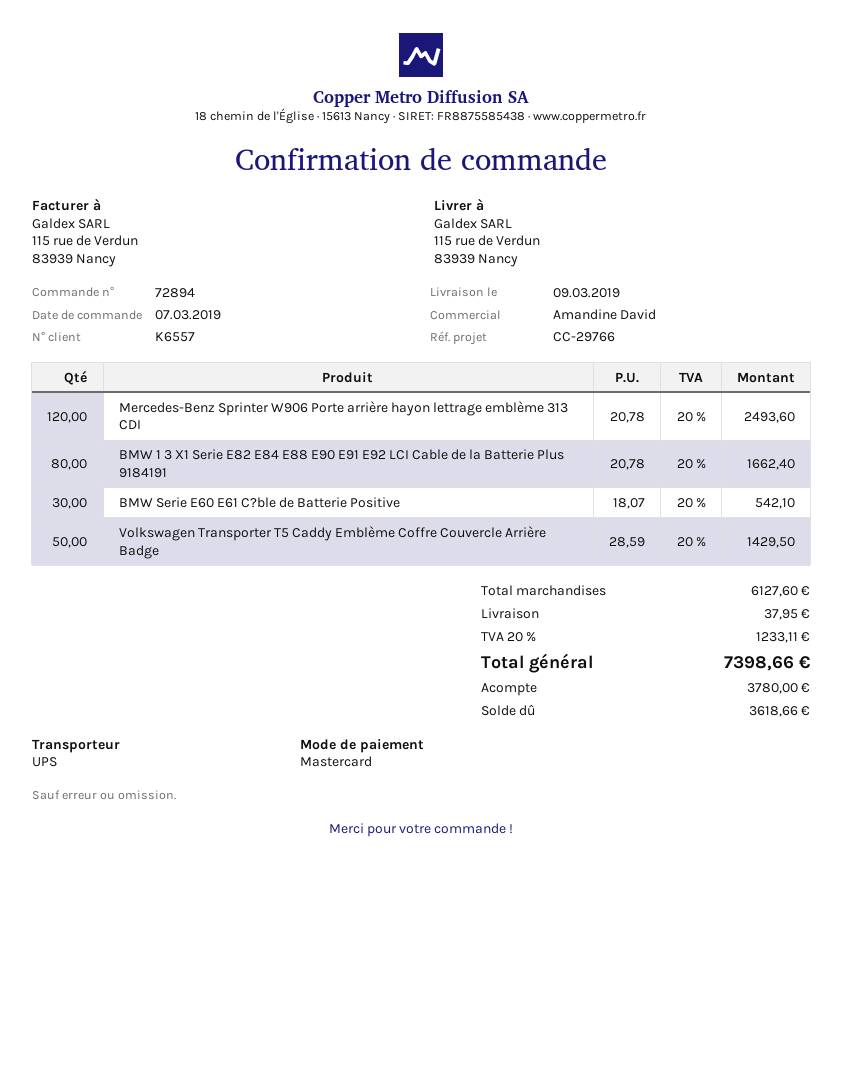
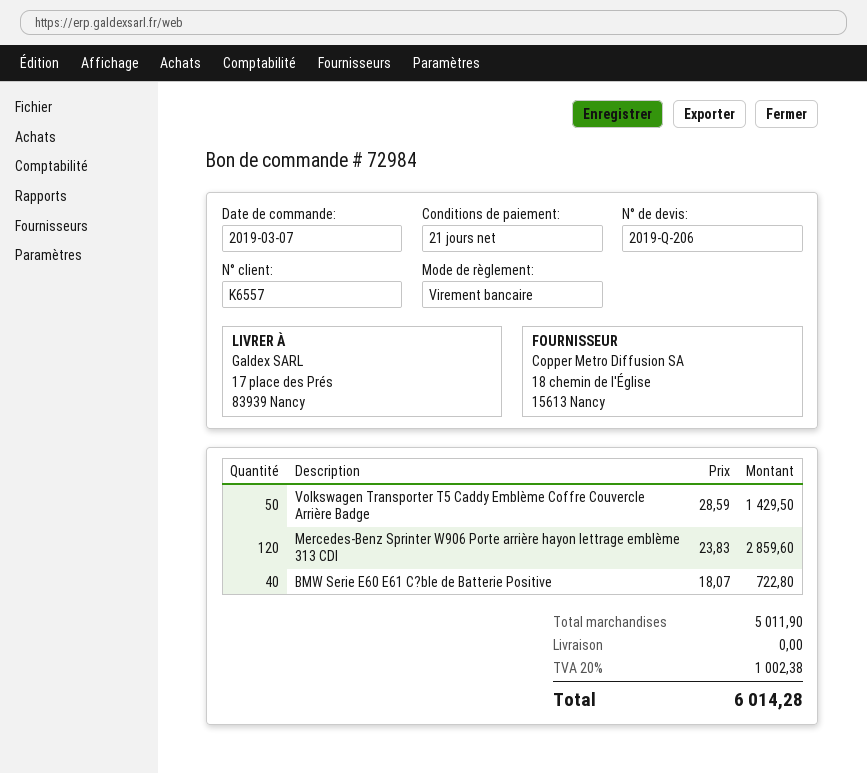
order number: 72894 -> 72984
payment method: Mastercard -> bank transfer
ship to: 115 rue de Verdun, 83939 Nancy -> 17 place des Prés, 83939 Nancy
Mercedes-Benz Sprinter W906 Porte arrière hayon lettrage emblème 313 CDI: 120 x 20.78 = 2493.60 -> 120 x 23.83 = 2859.60
BMW 1 3 X1 Serie E82 E84 E88 E90 E91 E92 LCI Cable de la Batterie Plus 9184191: 80 x 20.78 = 1662.40 -> none
BMW Serie E60 E61 C?ble de Batterie Positive: 30 x 18.07 = 542.10 -> 40 x 18.07 = 722.80
subtotal: 6127.60 -> 5011.90
shipping: 37.95 -> 0.00
tax: 20% = 1233.11 -> 20% = 1002.38
total: 7398.66 -> 6014.28

